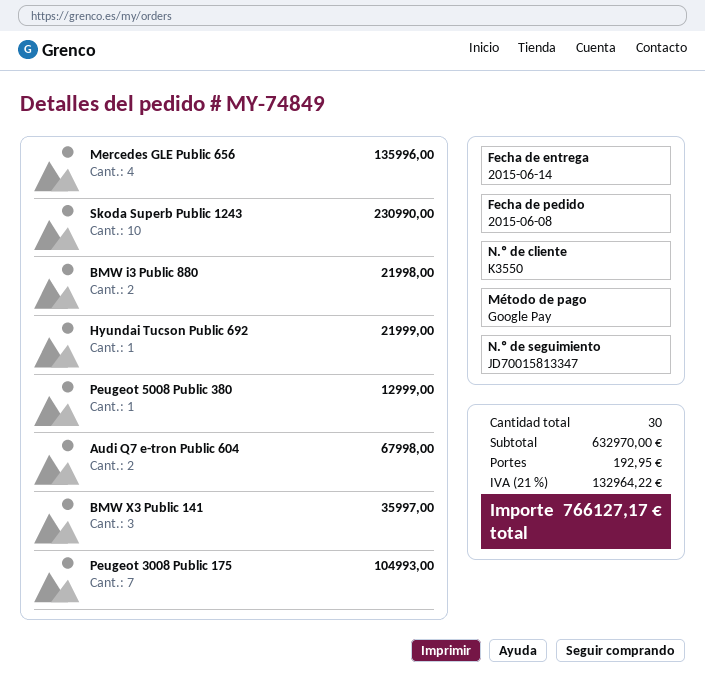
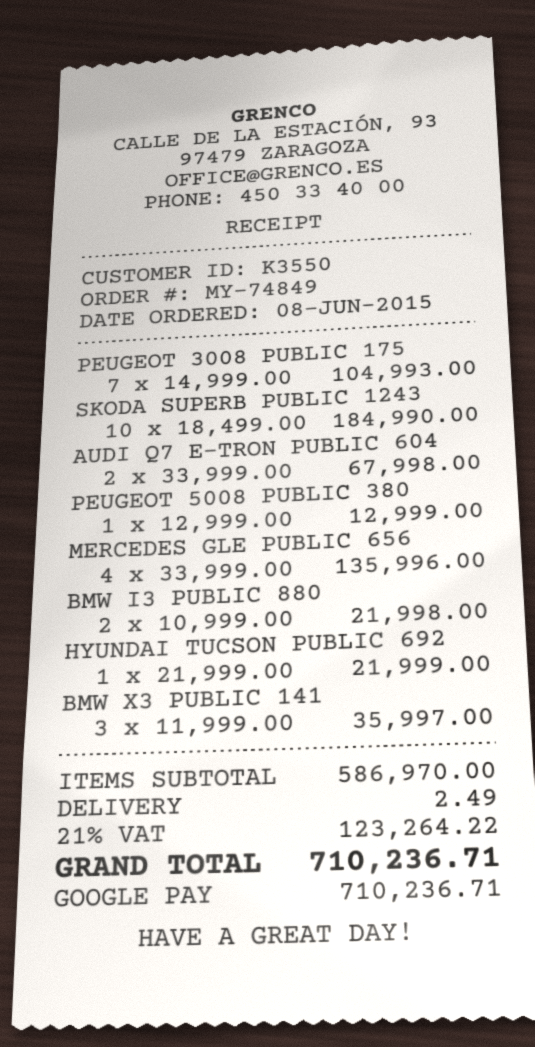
Skoda Superb Public 1243: 10 for 230990.00 -> 10 for 184990.00
subtotal: 632970.00 -> 586970.00
shipping: 192.95 -> 2.49
tax: 21% = 132964.22 -> 21% = 123264.22
total: 766127.17 -> 710236.71

